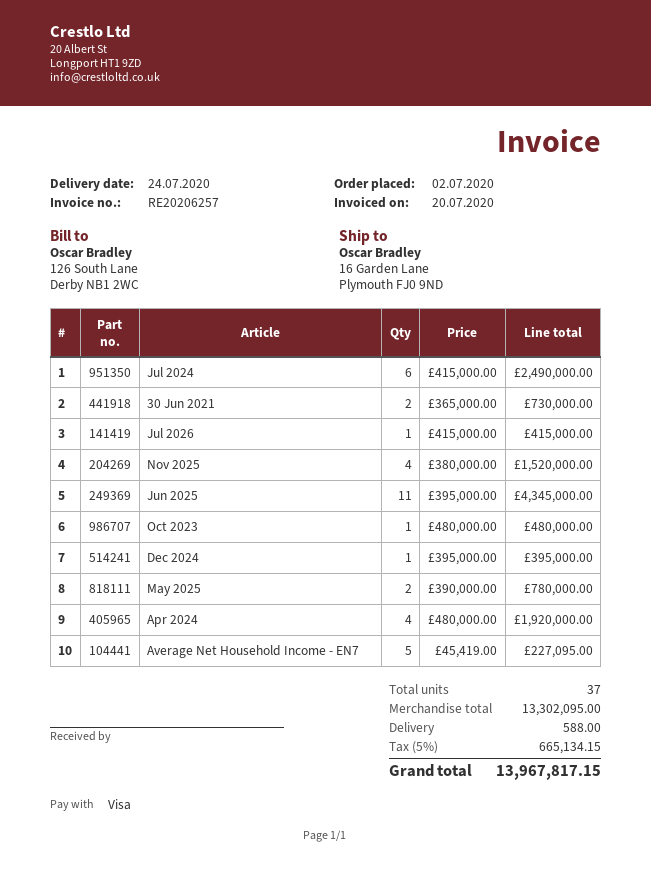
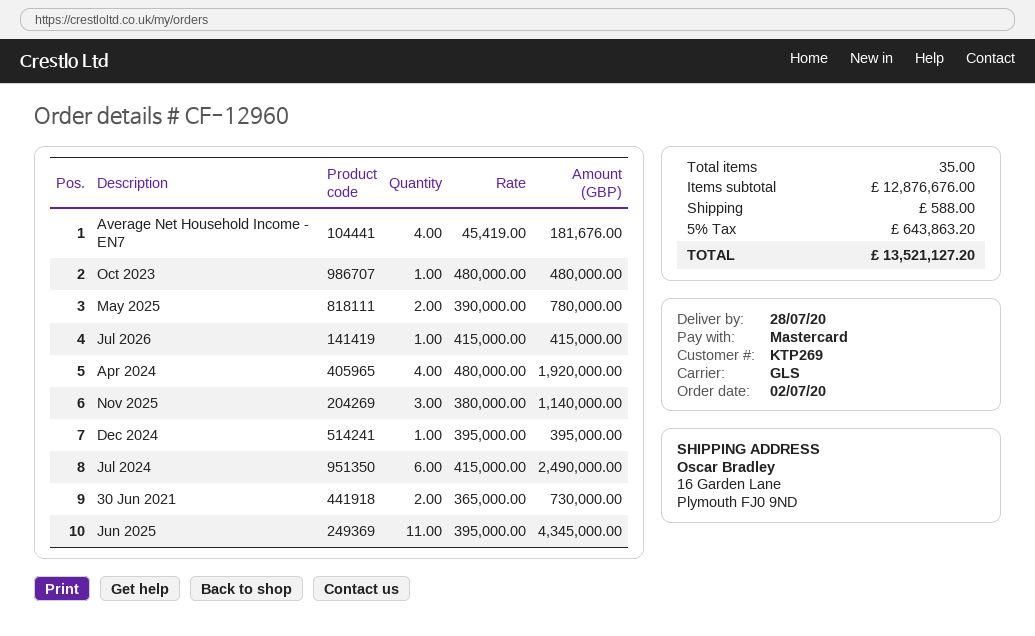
delivery date: 2020-07-24 -> 2020-07-28
payment method: Visa -> Mastercard
Nov 2025: 4 x 380000.00 = 1520000.00 -> 3 x 380000.00 = 1140000.00
Average Net Household Income - EN7: 5 x 45419.00 = 227095.00 -> 4 x 45419.00 = 181676.00
total quantity: 37 -> 35
subtotal: 13302095.00 -> 12876676.00
tax: 5% = 665134.15 -> 5% = 643863.20
total: 13967817.15 -> 13521127.20

